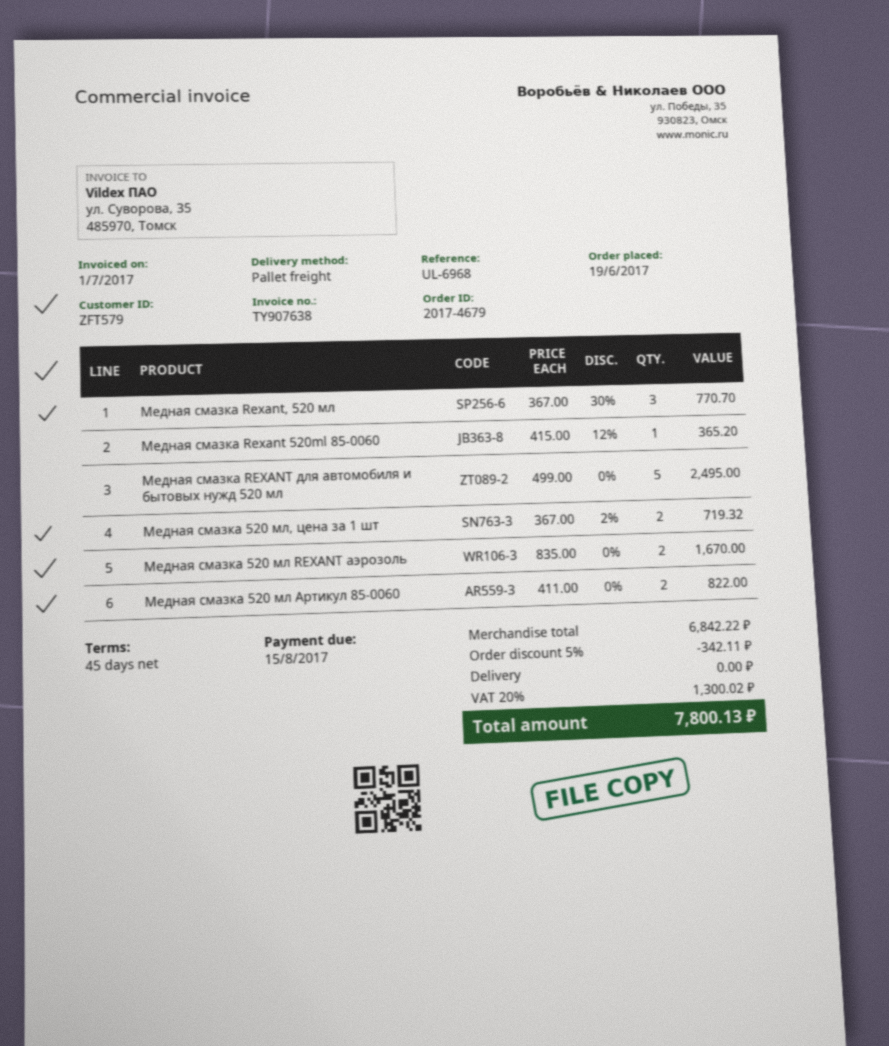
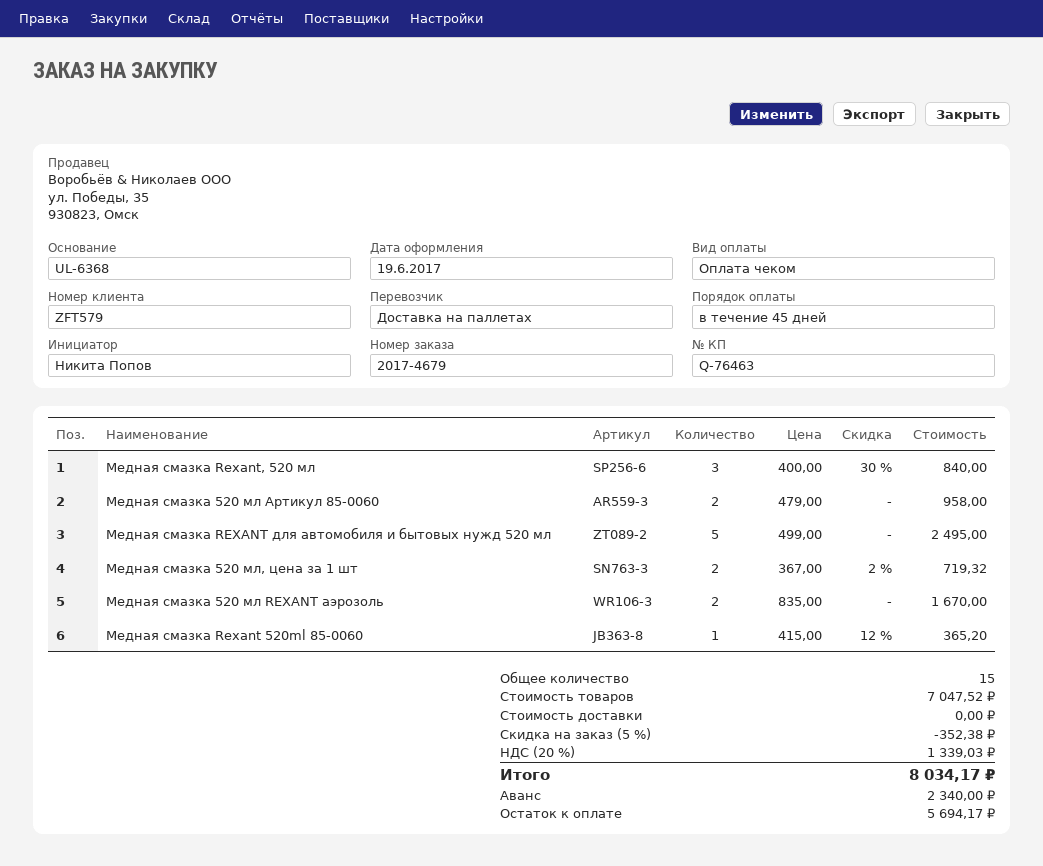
reference: UL-6968 -> UL-6368
Медная смазка Rexant, 520 мл: 3 x 367.00 - 30% = 770.70 -> 3 x 400.00 - 30% = 840.00
Медная смазка 520 мл Артикул 85-0060: 2 x 411.00 = 822.00 -> 2 x 479.00 = 958.00
subtotal: 6842.22 -> 7047.52
discount: 5% = 342.11 -> 5% = 352.38
tax: 20% = 1300.02 -> 20% = 1339.03
total: 7800.13 -> 8034.17

